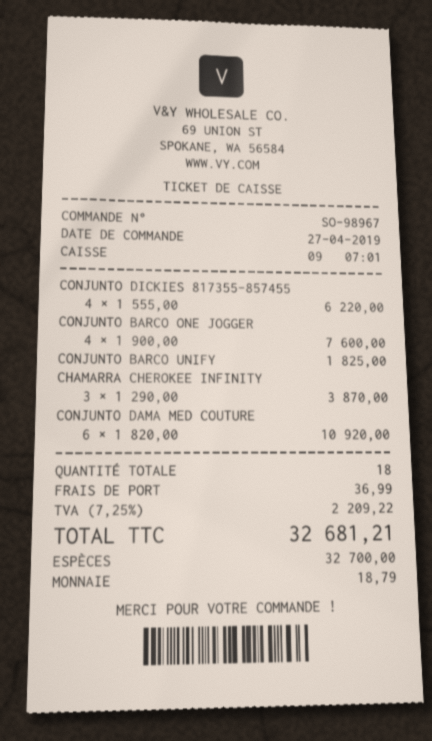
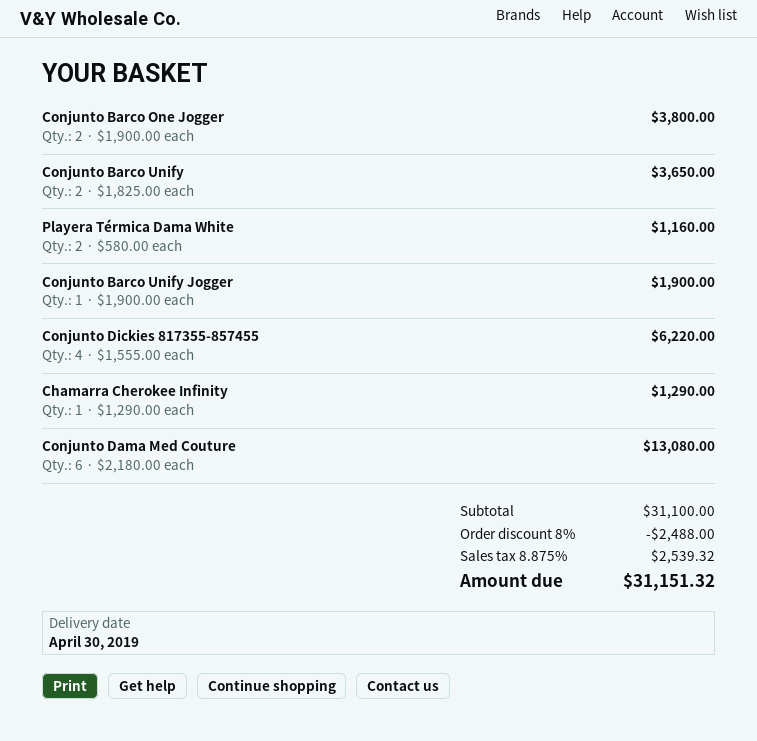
CONJUNTO BARCO ONE JOGGER: 4 x 1900.00 = 7600.00 -> 2 x 1900.00 = 3800.00
CONJUNTO BARCO UNIFY: 1 x 1825.00 = 1825.00 -> 2 x 1825.00 = 3650.00
CHAMARRA CHEROKEE INFINITY: 3 x 1290.00 = 3870.00 -> 1 x 1290.00 = 1290.00
CONJUNTO DAMA MED COUTURE: 6 x 1820.00 = 10920.00 -> 6 x 2180.00 = 13080.00
Playera Térmica Dama White: none -> 2 x 580.00 = 1160.00
Conjunto Barco Unify Jogger: none -> 1 x 1900.00 = 1900.00
discount: none -> 8% = 2488.00
shipping: 36.99 -> none
tax: 7.25% = 2209.22 -> 8.875% = 2539.32
total: 32681.21 -> 31151.32

